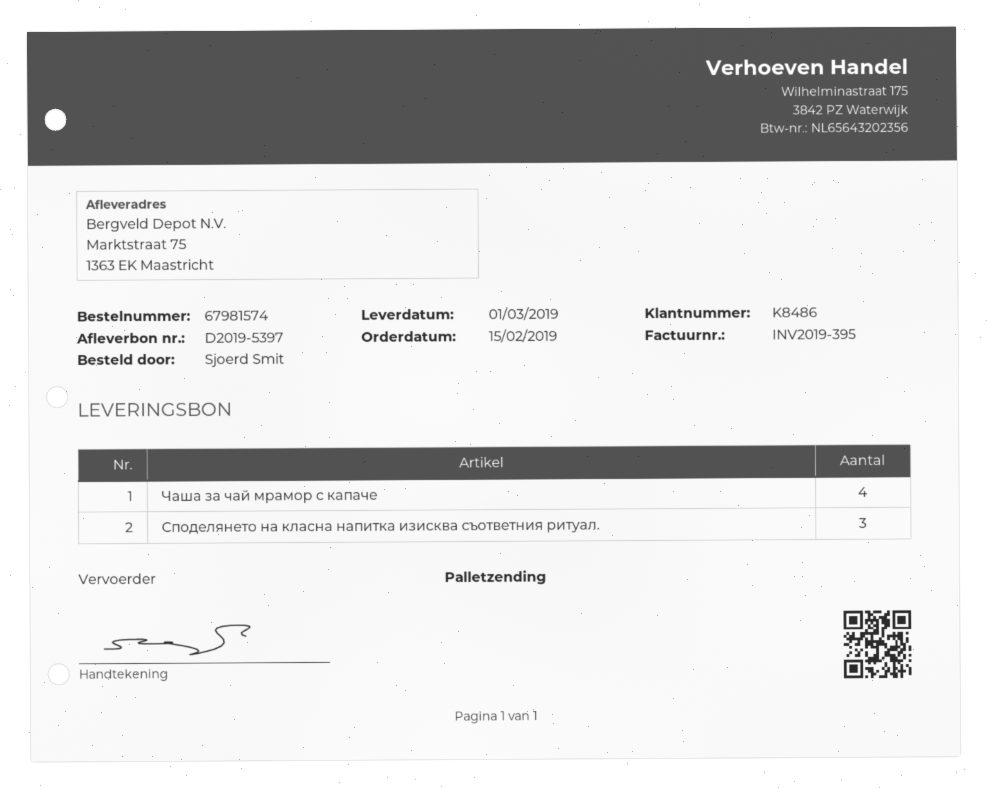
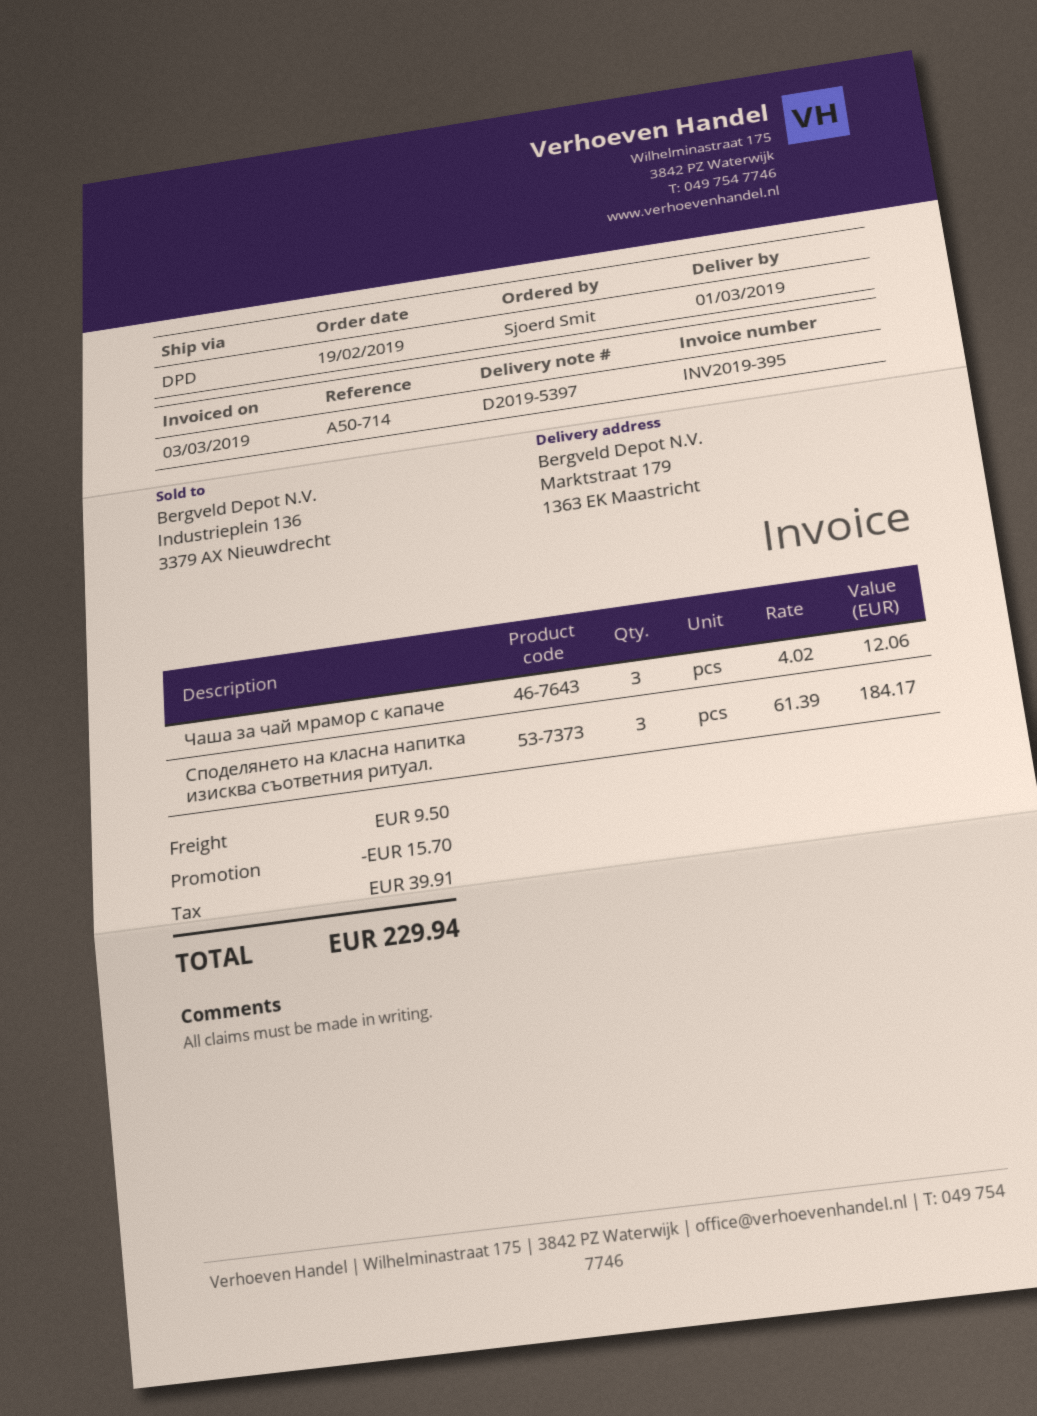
order date: 2019-02-15 -> 2019-02-19
shipping method: pallet freight -> DPD
ship to: Marktstraat 75, 1363 EK Maastricht -> Marktstraat 179, 1363 EK Maastricht
Чаша за чай мрамор с капаче: 4 -> 3

